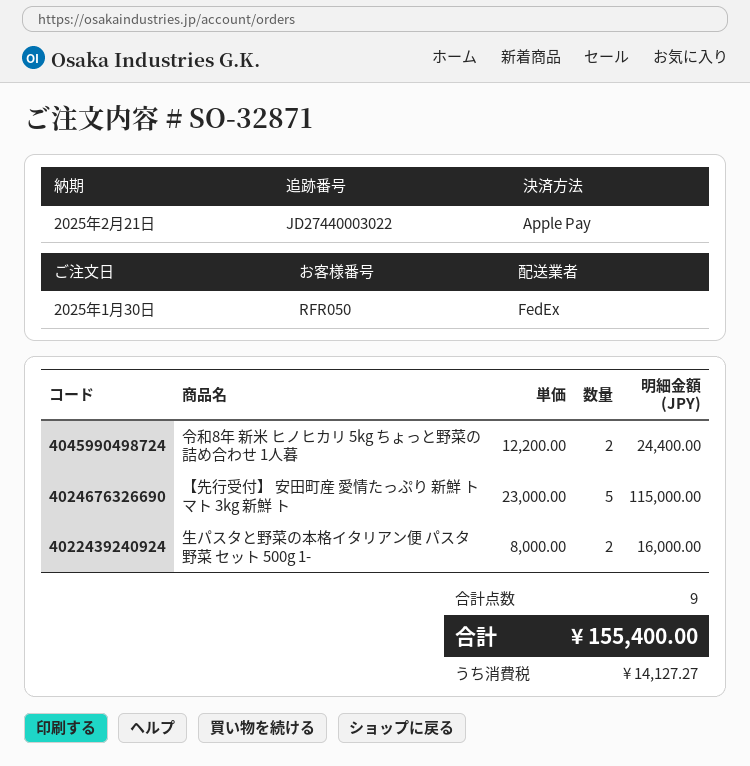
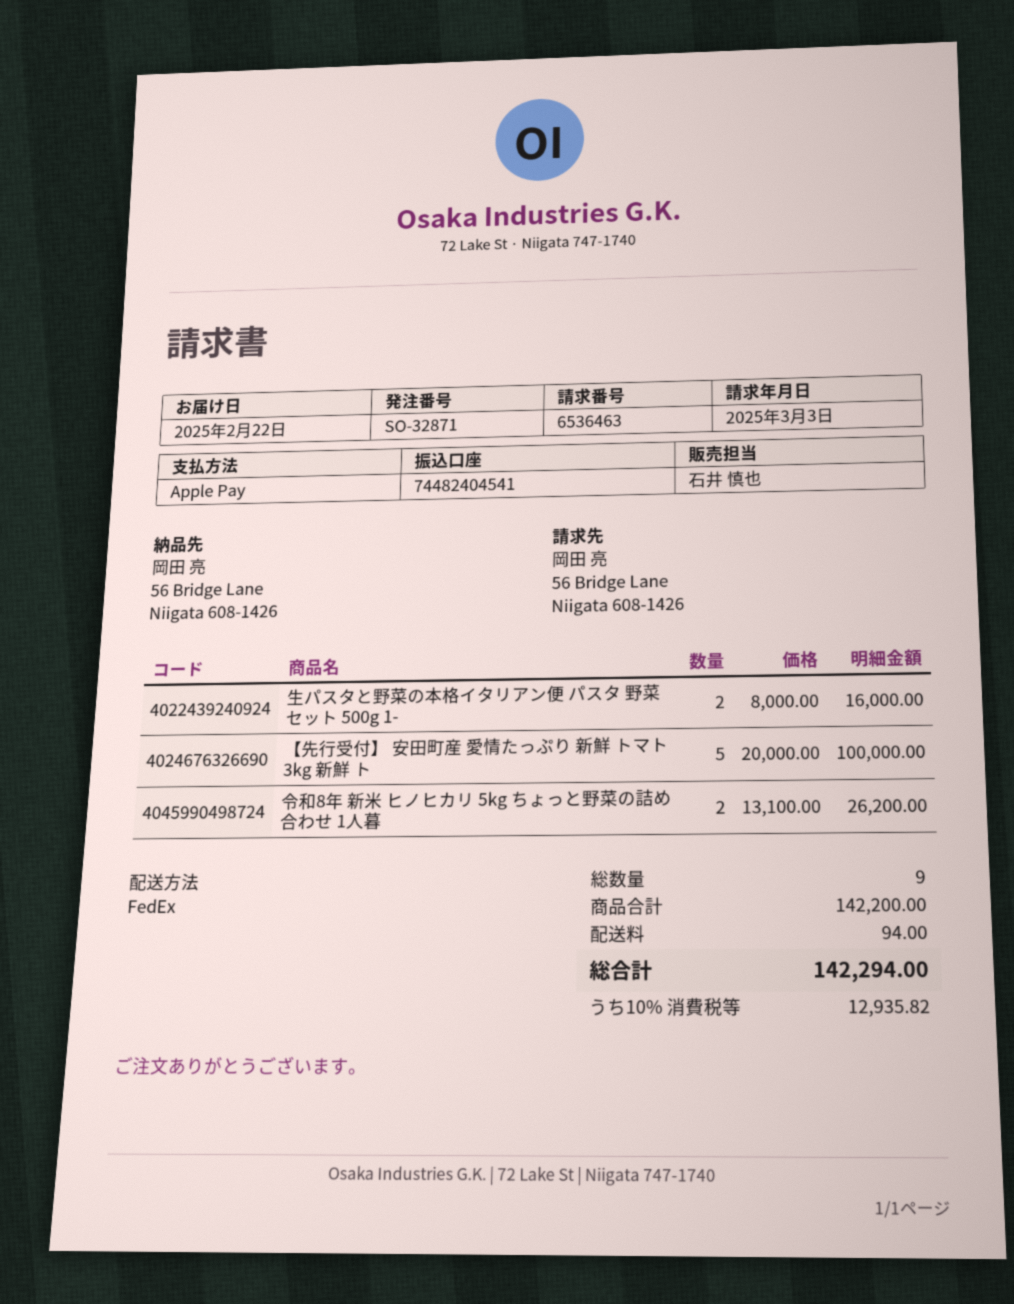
delivery date: 2025-02-21 -> 2025-02-22
令和8年 新米 ヒノヒカリ 5kg ちょっと野菜の詰め合わせ 1人暮: 2 x 12200.00 = 24400.00 -> 2 x 13100.00 = 26200.00
【先行受付】 安田町産 愛情たっぷり 新鮮 トマト 3kg 新鮮 ト: 5 x 23000.00 = 115000.00 -> 5 x 20000.00 = 100000.00
shipping: none -> 94.00
tax: 14127.27 -> 12935.82
total: 155400.00 -> 142294.00

